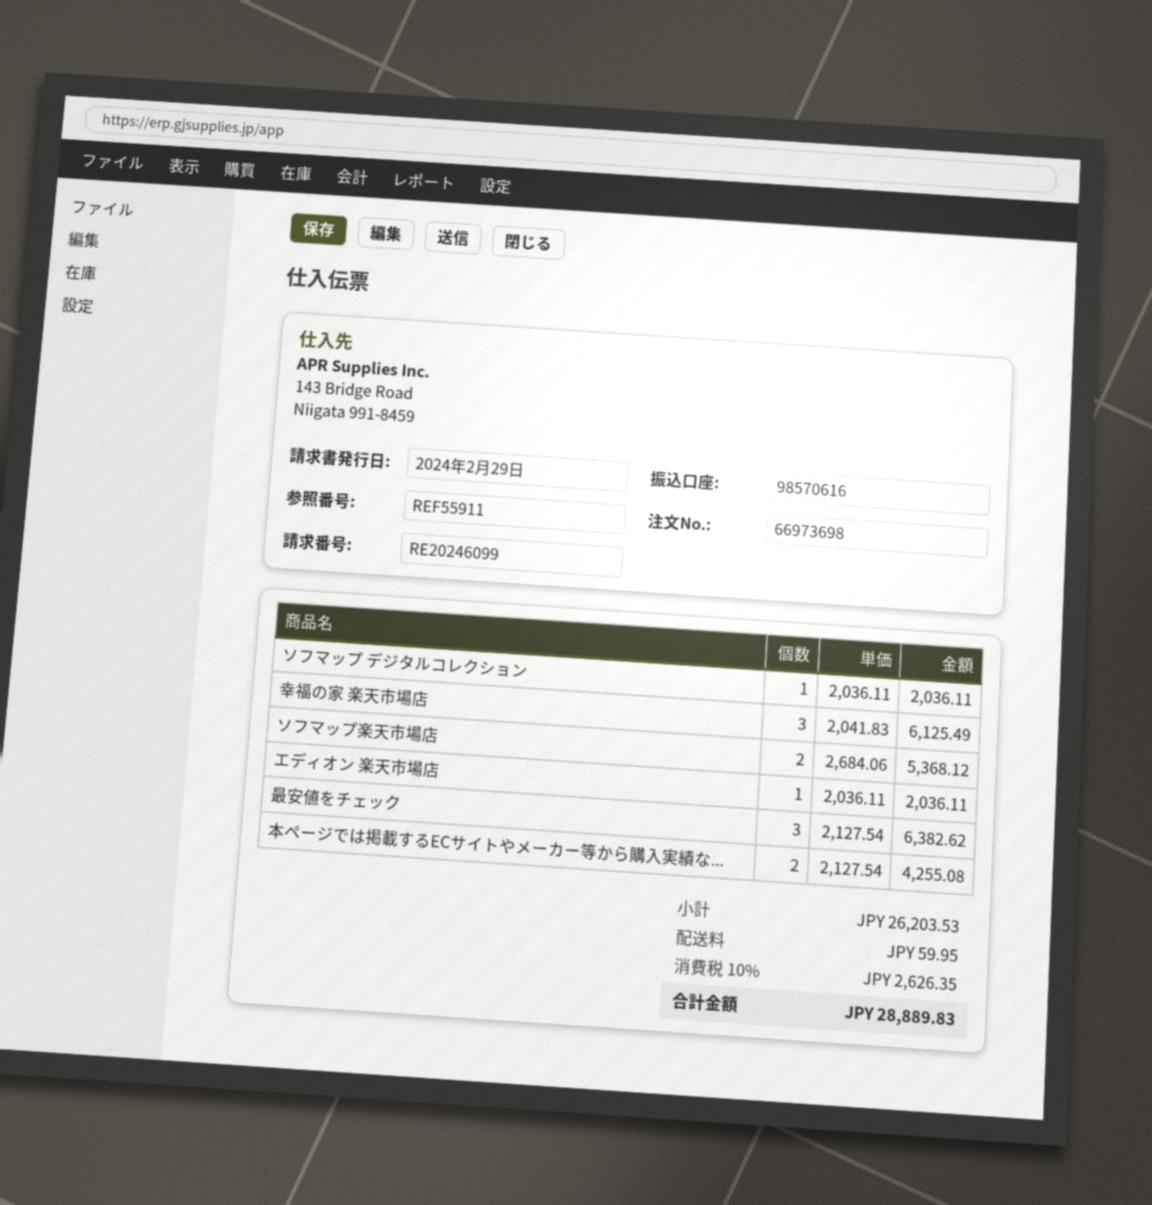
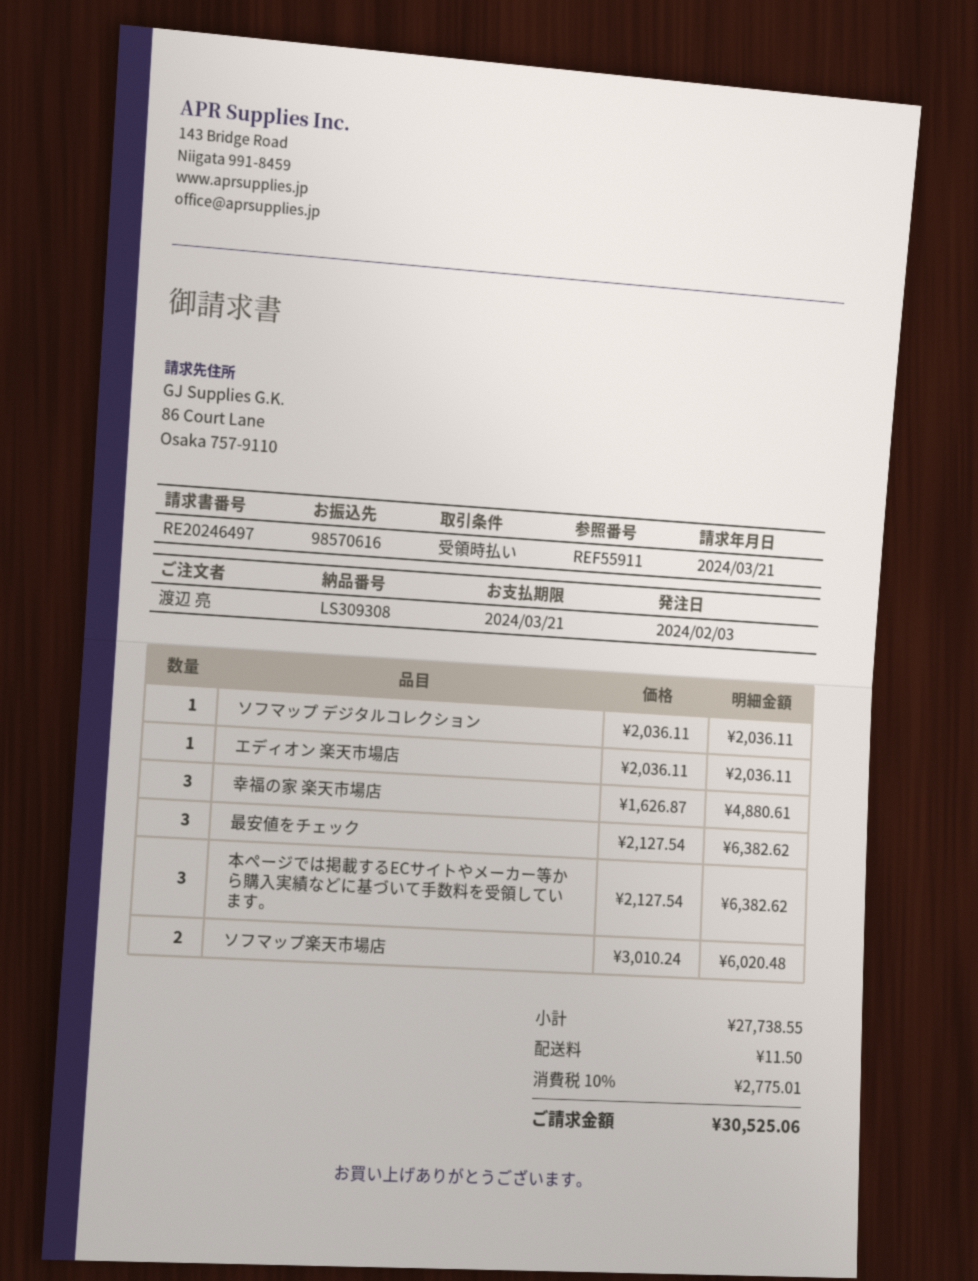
invoice number: RE20246099 -> RE20246497
invoice date: 2024-02-29 -> 2024-03-21
幸福の家 楽天市場店: 3 x 2041.83 = 6125.49 -> 3 x 1626.87 = 4880.61
ソフマップ楽天市場店: 2 x 2684.06 = 5368.12 -> 2 x 3010.24 = 6020.48
本ページでは掲載するECサイトやメーカー等から購入実績な...: 2 x 2127.54 = 4255.08 -> 3 x 2127.54 = 6382.62
subtotal: 26203.53 -> 27738.55
shipping: 59.95 -> 11.50
tax: 10% = 2626.35 -> 10% = 2775.01
total: 28889.83 -> 30525.06

